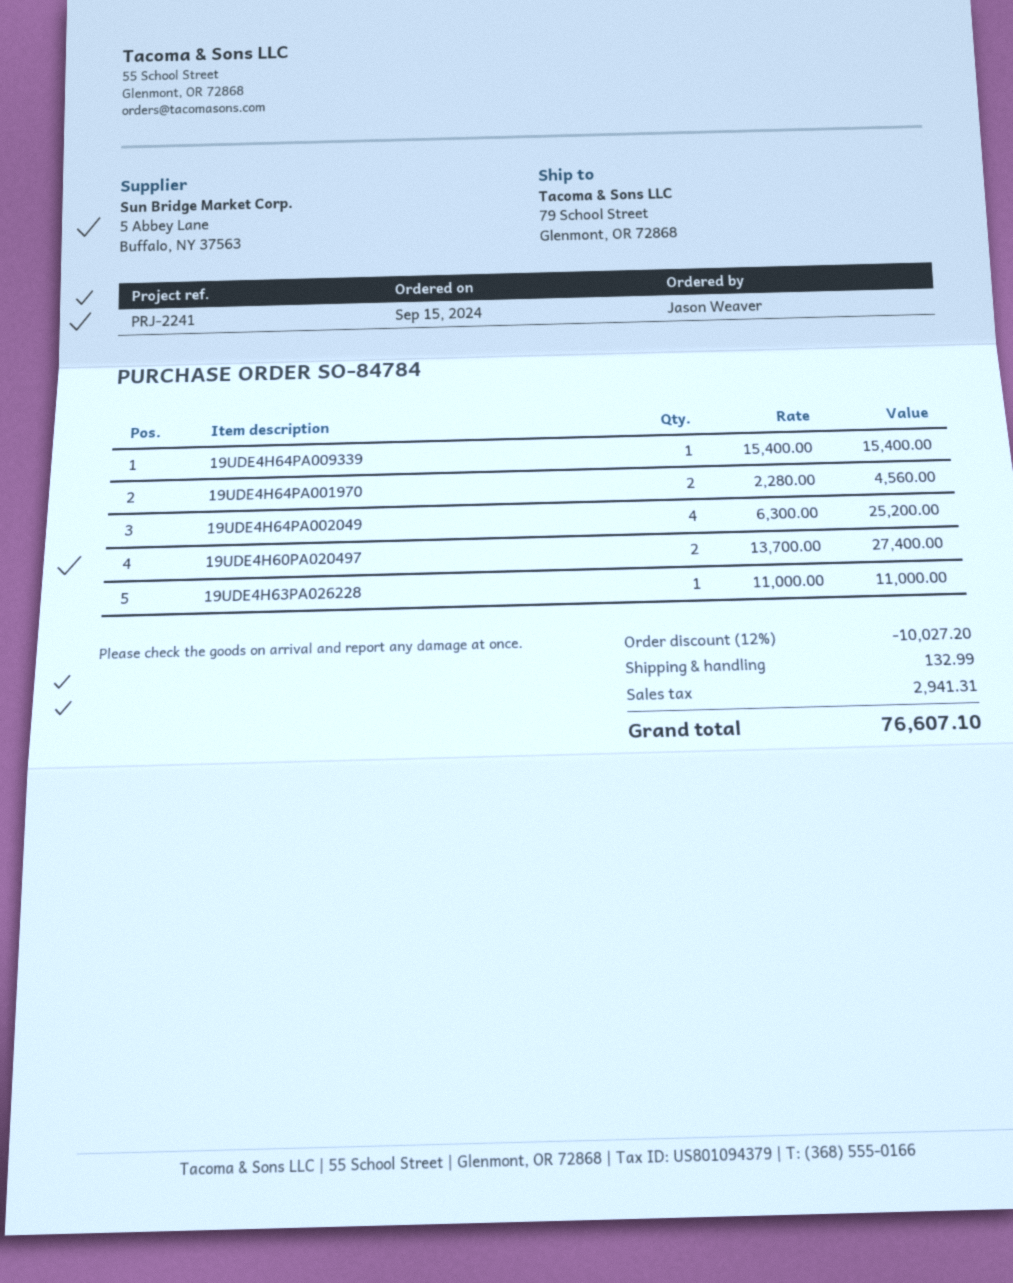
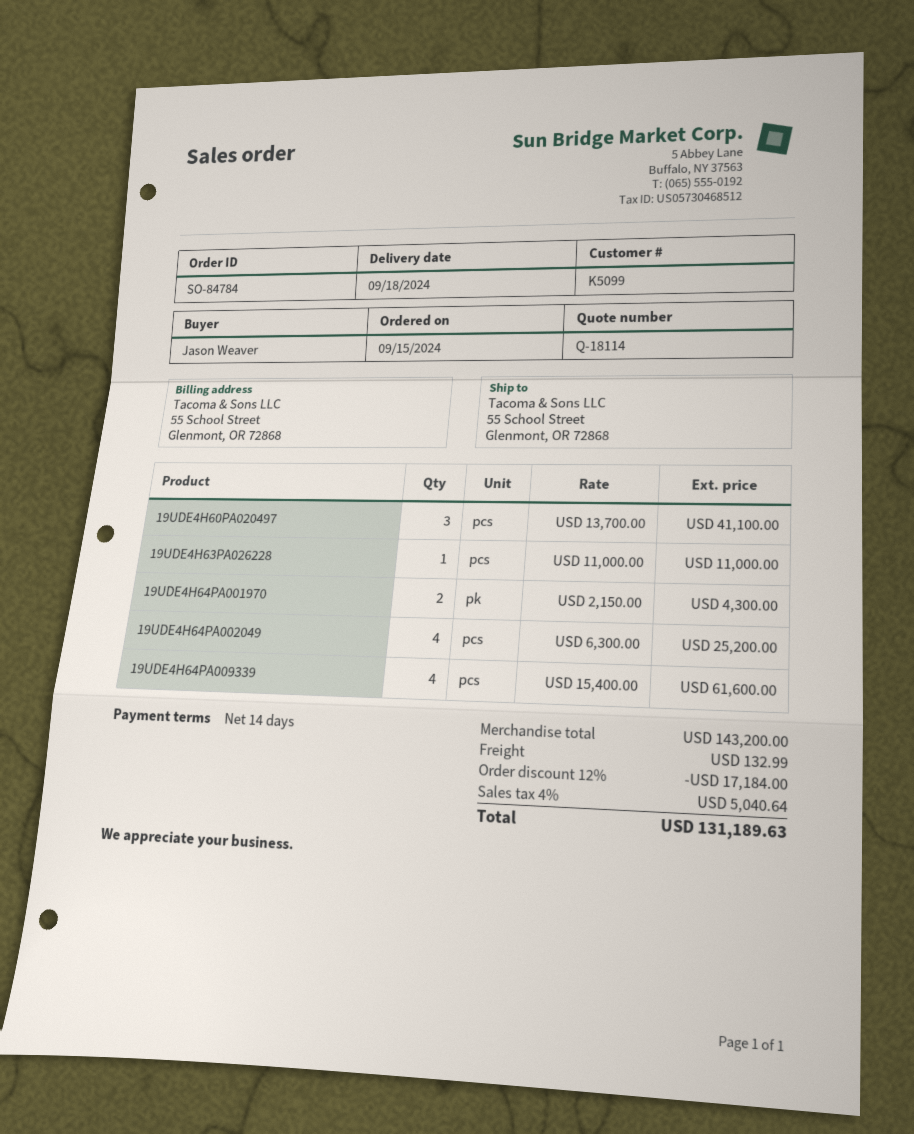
ship to: 79 School Street, Glenmont, OR 72868 -> 55 School Street, Glenmont, OR 72868
19UDE4H64PA009339: 1 x 15400.00 = 15400.00 -> 4 x 15400.00 = 61600.00
19UDE4H64PA001970: 2 x 2280.00 = 4560.00 -> 2 x 2150.00 = 4300.00
19UDE4H60PA020497: 2 x 13700.00 = 27400.00 -> 3 x 13700.00 = 41100.00
discount: 12% = 10027.20 -> 12% = 17184.00
tax: 2941.31 -> 5040.64
total: 76607.10 -> 131189.63

